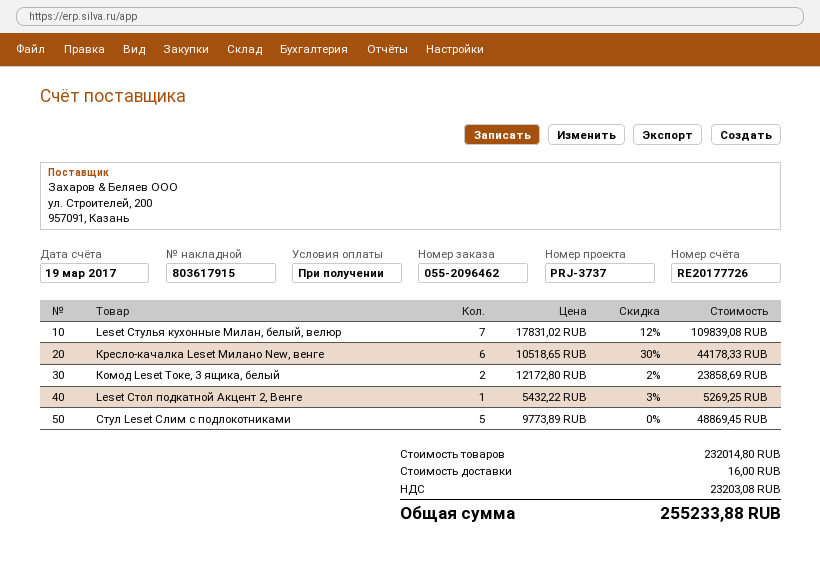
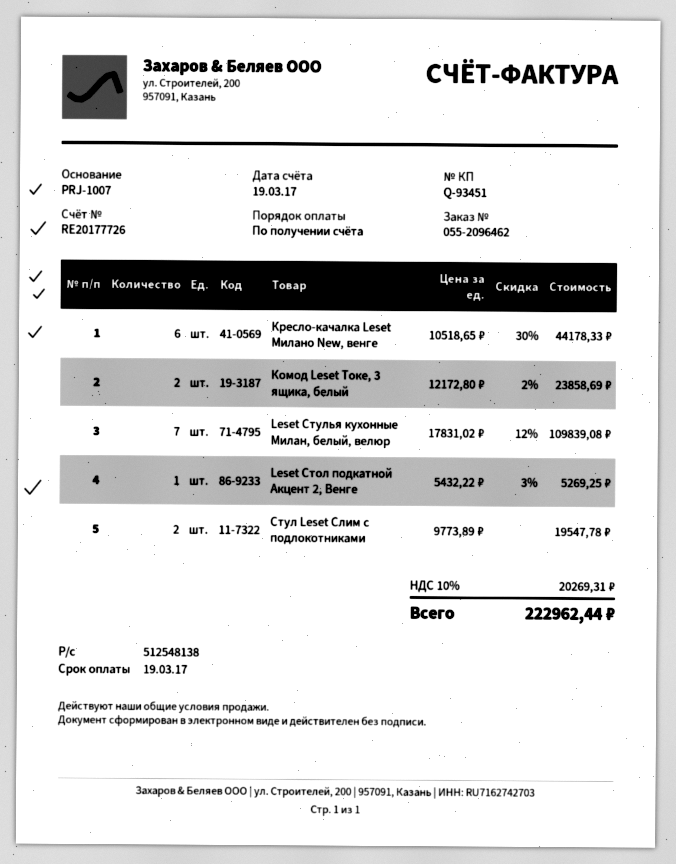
reference: PRJ-3737 -> PRJ-1007
Стул Leset Слим с подлокотниками: 5 x 9773.89 = 48869.45 -> 2 x 9773.89 = 19547.78
shipping: 16.00 -> none
tax: 23203.08 -> 20269.31
total: 255233.88 -> 222962.44

